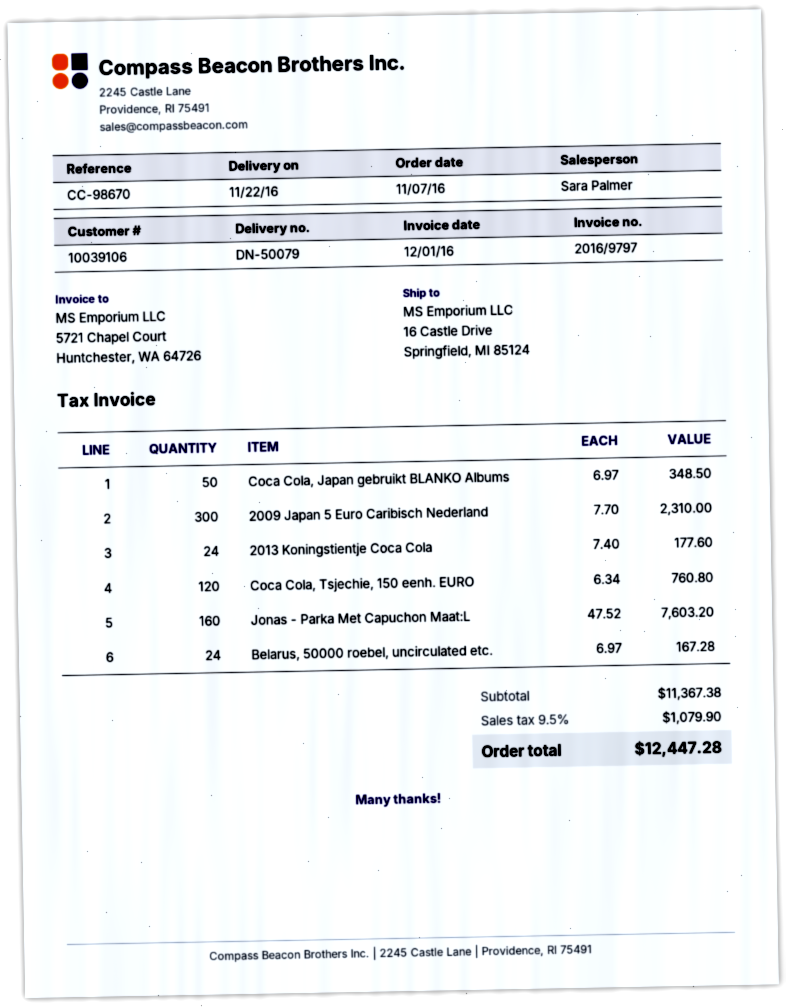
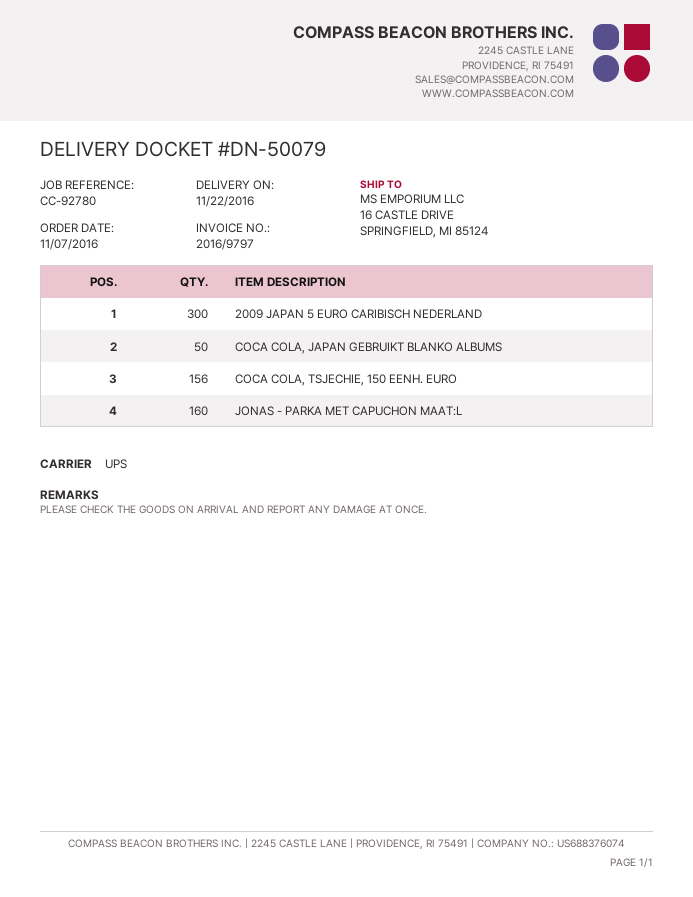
reference: CC-98670 -> CC-92780
2013 Koningstientje Coca Cola: 24 -> none
Coca Cola, Tsjechie, 150 eenh. EURO: 120 -> 156
Belarus, 50000 roebel, uncirculated etc.: 24 -> none

